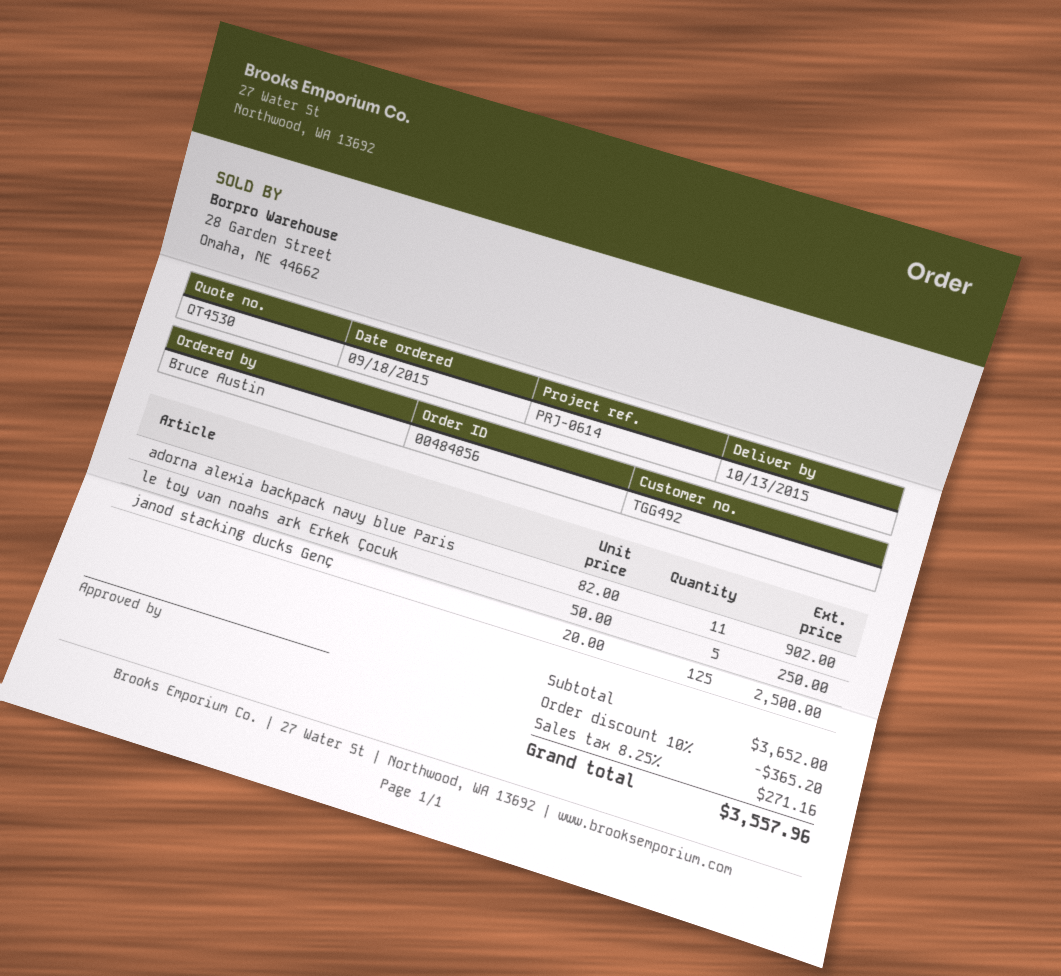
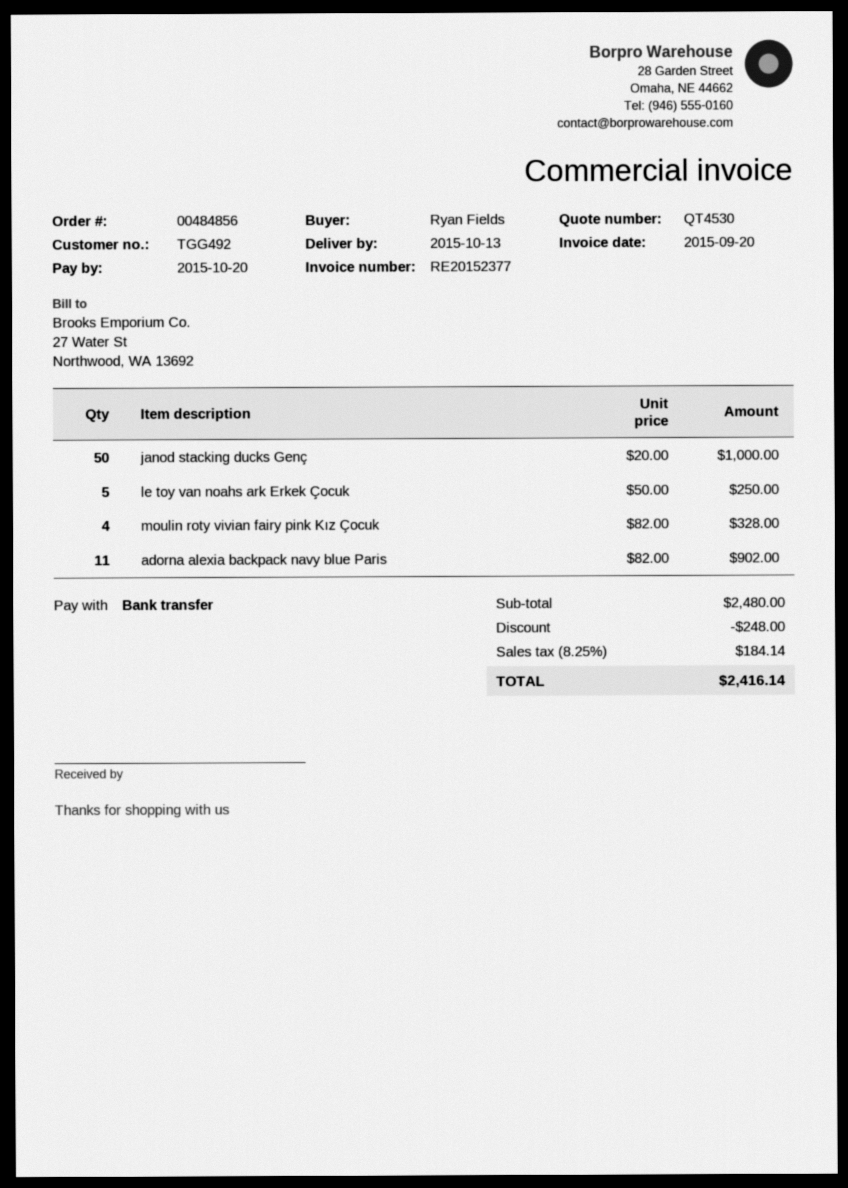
ordered by: Bruce Austin -> Ryan Fields
janod stacking ducks Genç: 125 x 20.00 = 2500.00 -> 50 x 20.00 = 1000.00
moulin roty vivian fairy pink Kız Çocuk: none -> 4 x 82.00 = 328.00
subtotal: 3652.00 -> 2480.00
discount: 365.20 -> 248.00
tax: 8.25% = 271.16 -> 8.25% = 184.14
total: 3557.96 -> 2416.14

